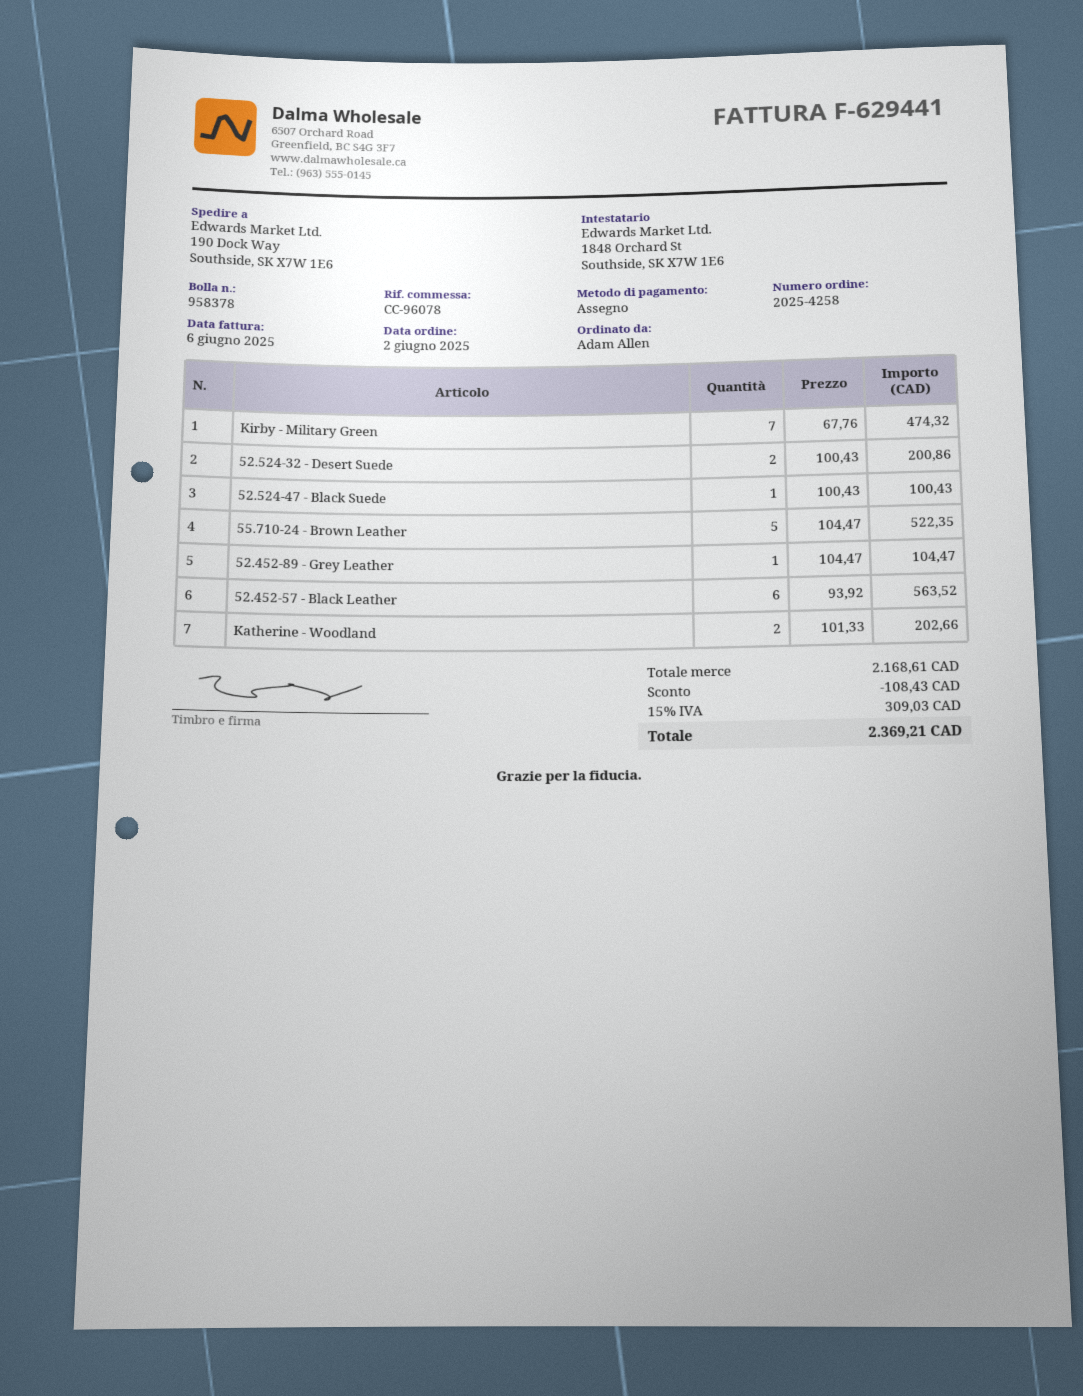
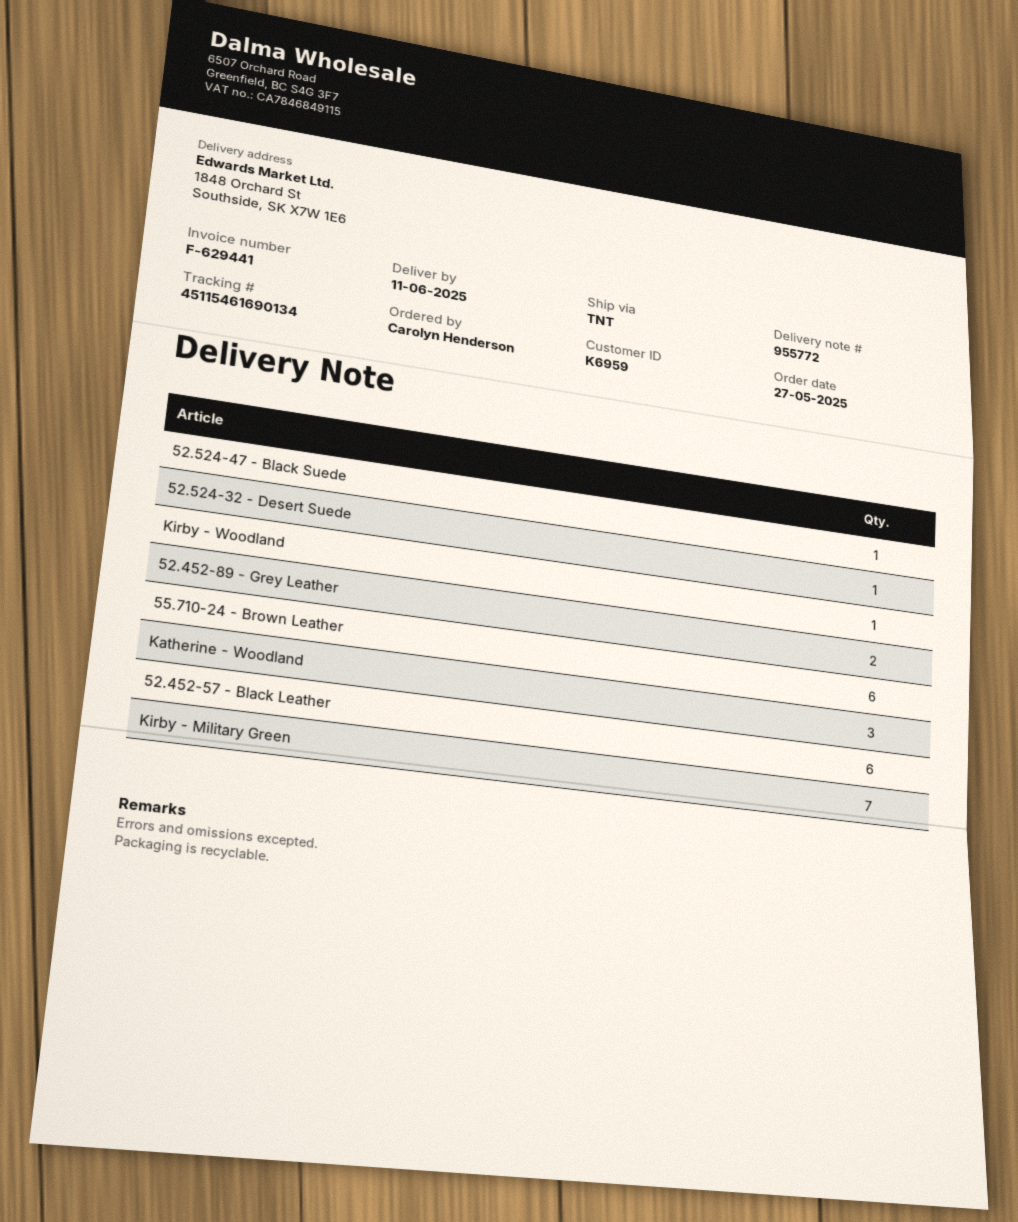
order date: 2025-06-02 -> 2025-05-27
delivery note number: 958378 -> 955772
ordered by: Adam Allen -> Carolyn Henderson
ship to: 190 Dock Way, Southside, SK X7W 1E6 -> 1848 Orchard St, Southside, SK X7W 1E6
52.524-32 - Desert Suede: 2 -> 1
55.710-24 - Brown Leather: 5 -> 6
52.452-89 - Grey Leather: 1 -> 2
Katherine - Woodland: 2 -> 3
Kirby - Woodland: none -> 1

